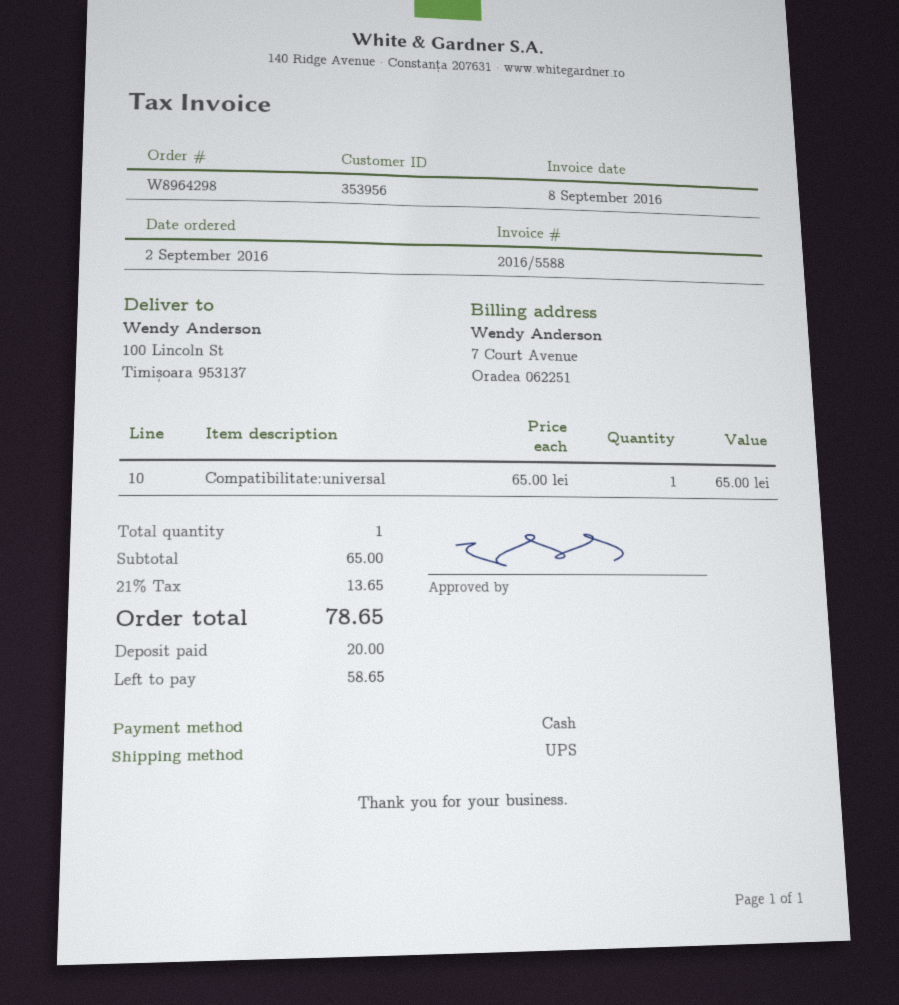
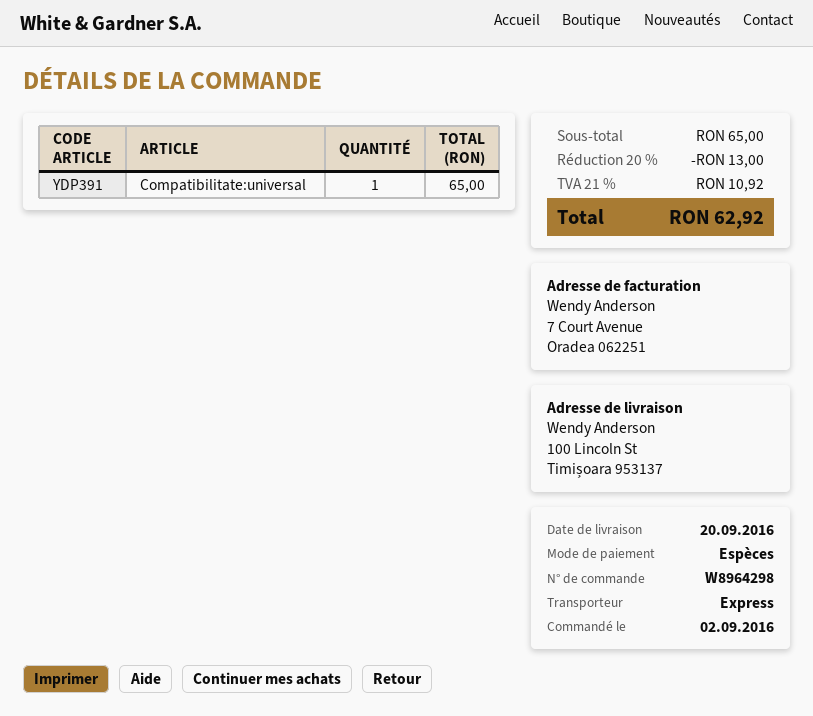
shipping method: UPS -> express
discount: none -> 20% = 13.00
tax: 21% = 13.65 -> 21% = 10.92
total: 78.65 -> 62.92

